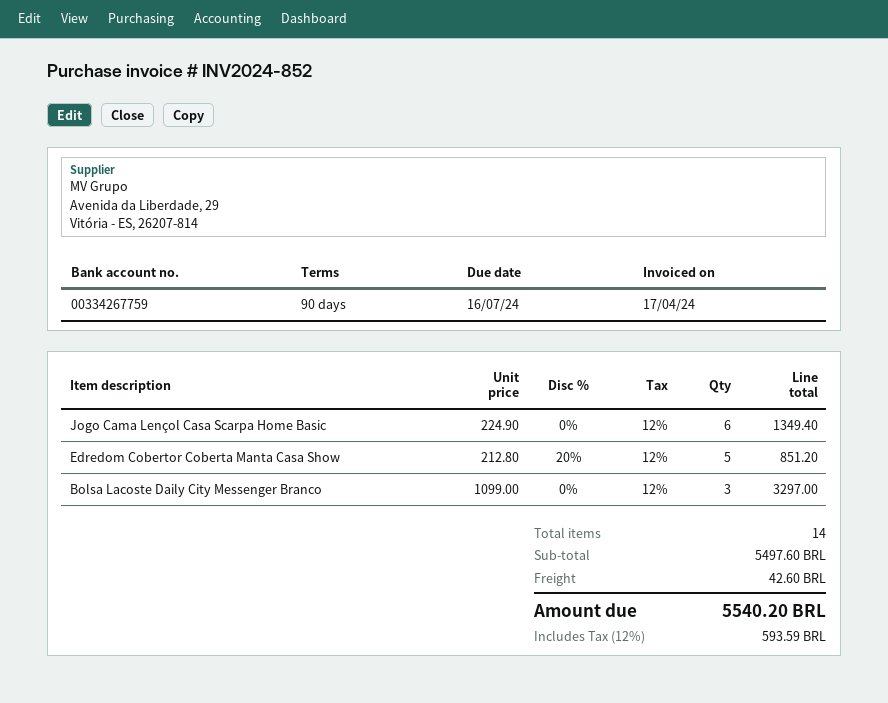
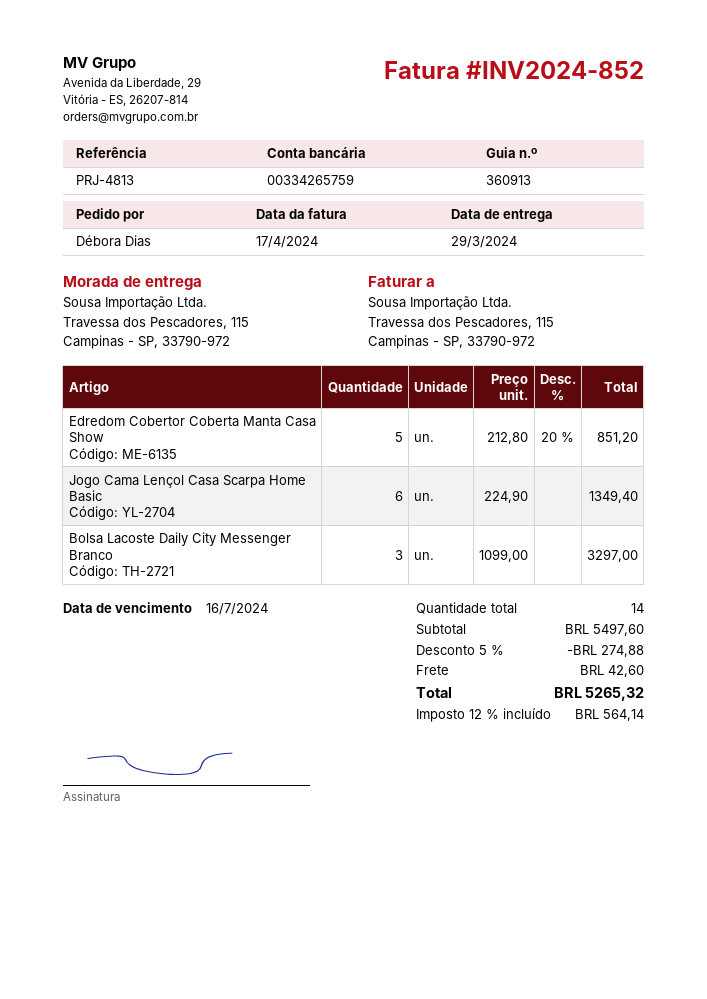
bank account: 00334267759 -> 00334265759
discount: none -> 5% = 274.88
tax: 12% = 593.59 -> 12% = 564.14
total: 5540.20 -> 5265.32

